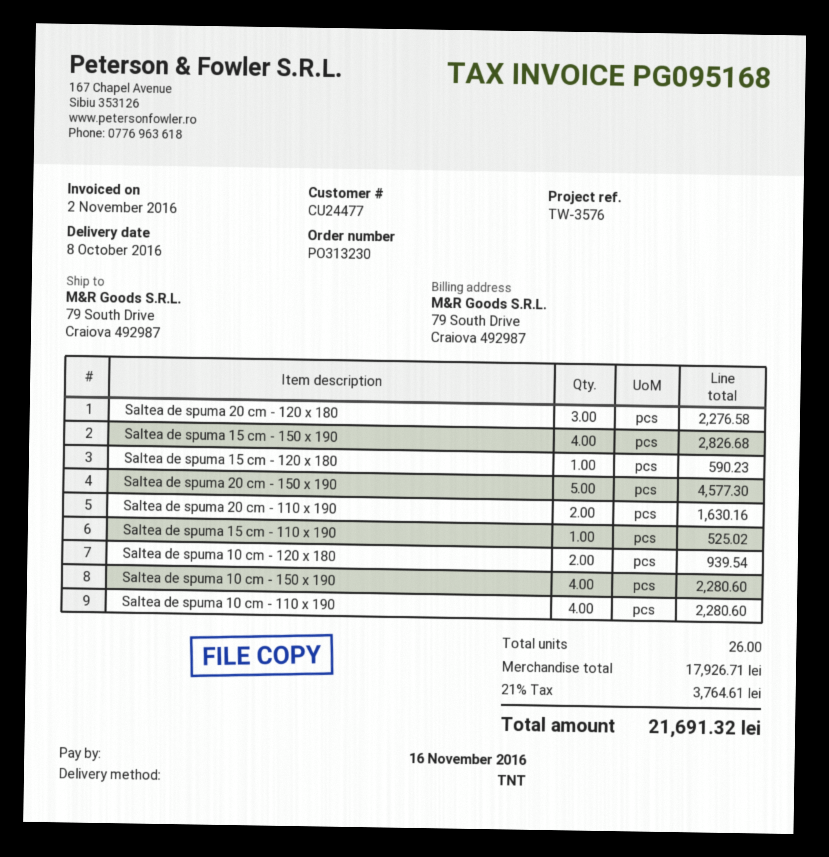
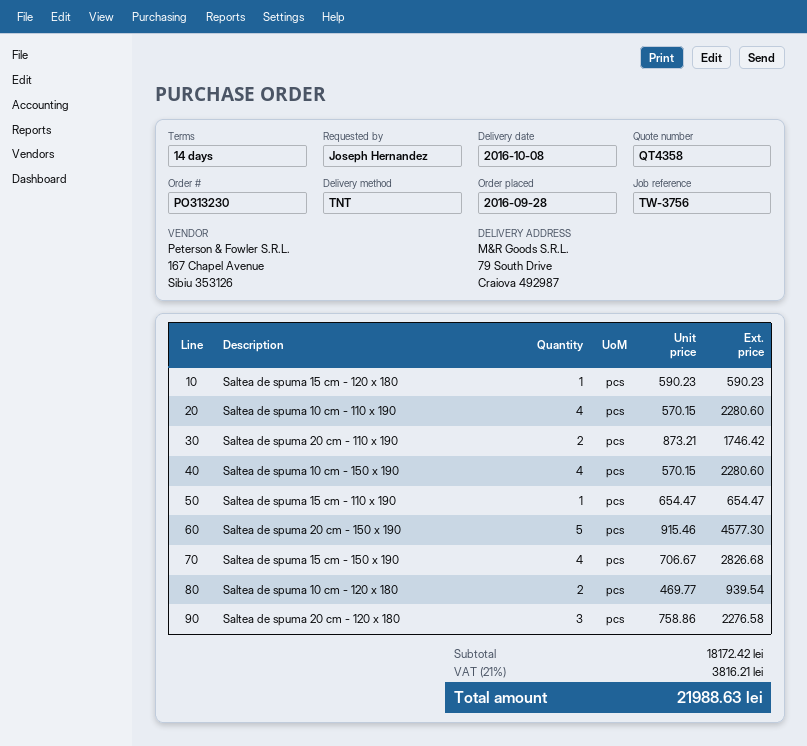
reference: TW-3576 -> TW-3756
Saltea de spuma 20 cm - 110 x 190: 2 for 1630.16 -> 2 for 1746.42
Saltea de spuma 15 cm - 110 x 190: 1 for 525.02 -> 1 for 654.47
subtotal: 17926.71 -> 18172.42
tax: 21% = 3764.61 -> 21% = 3816.21
total: 21691.32 -> 21988.63

